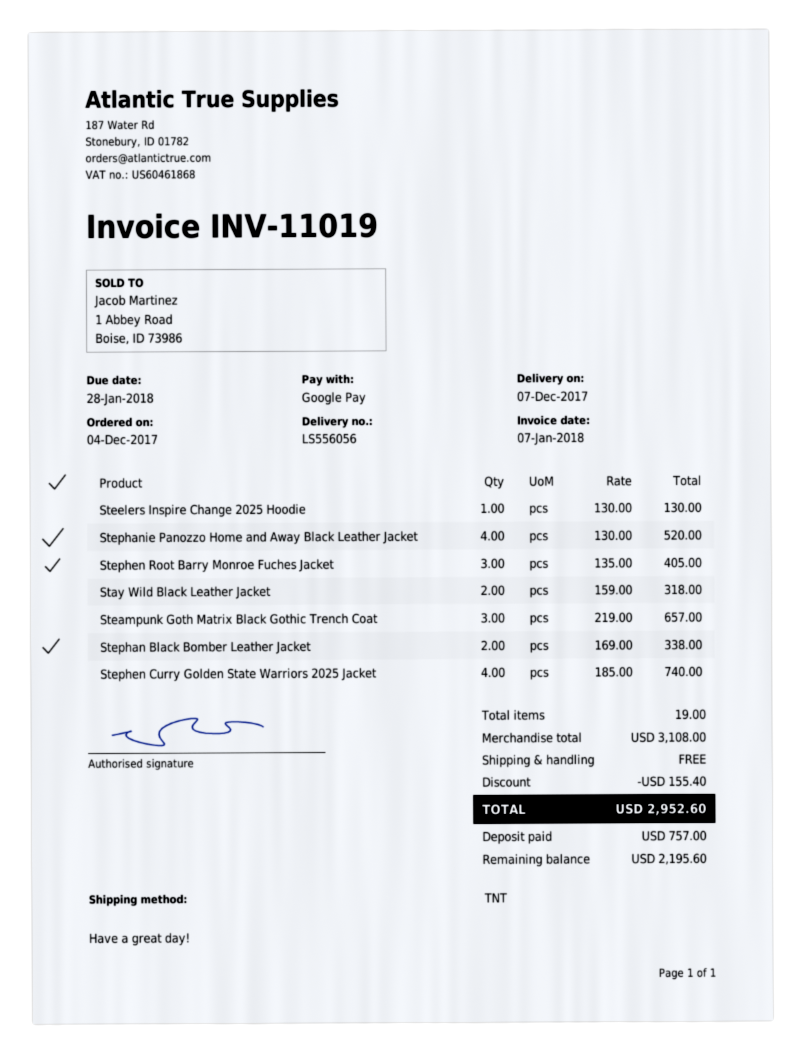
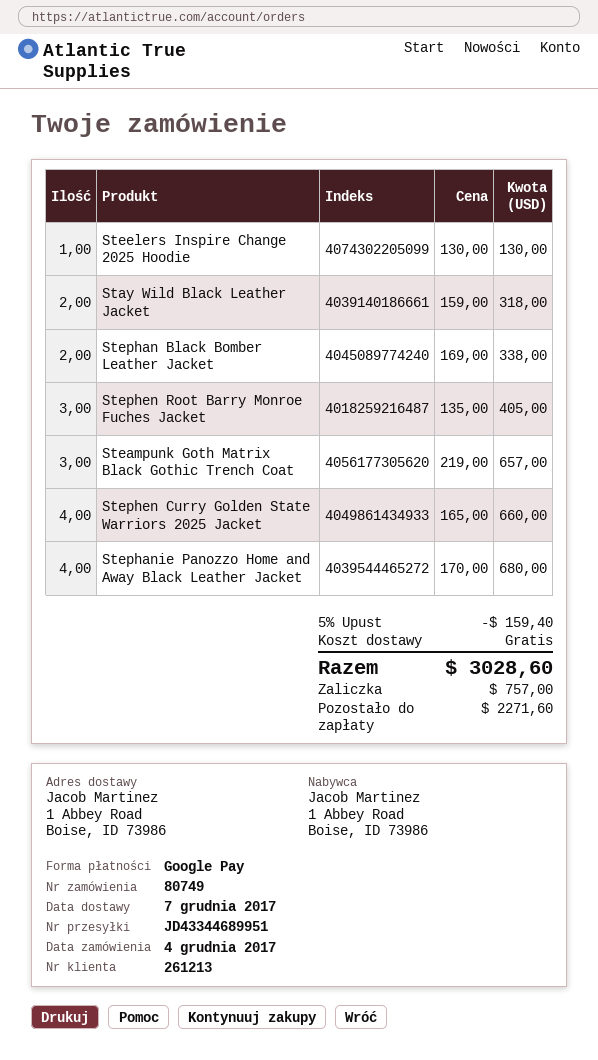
Stephanie Panozzo Home and Away Black Leather Jacket: 4 x 130.00 = 520.00 -> 4 x 170.00 = 680.00
Stephen Curry Golden State Warriors 2025 Jacket: 4 x 185.00 = 740.00 -> 4 x 165.00 = 660.00
discount: 155.40 -> 159.40
total: 2952.60 -> 3028.60
balance: 2195.60 -> 2271.60

